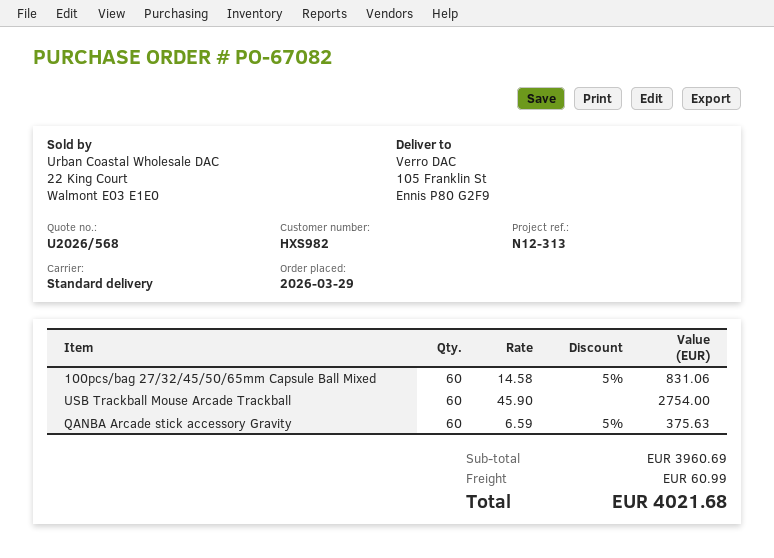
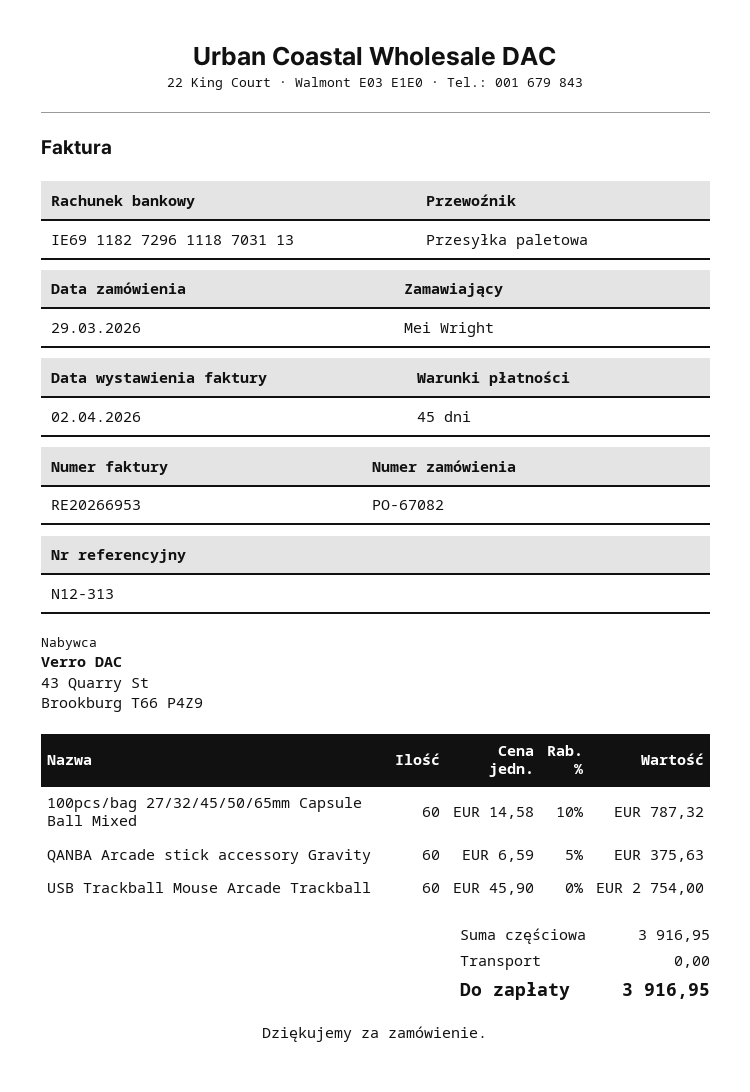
shipping method: standard -> pallet freight
100pcs/bag 27/32/45/50/65mm Capsule Ball Mixed: 60 x 14.58 - 5% = 831.06 -> 60 x 14.58 - 10% = 787.32
subtotal: 3960.69 -> 3916.95
shipping: 60.99 -> 0.00
total: 4021.68 -> 3916.95

